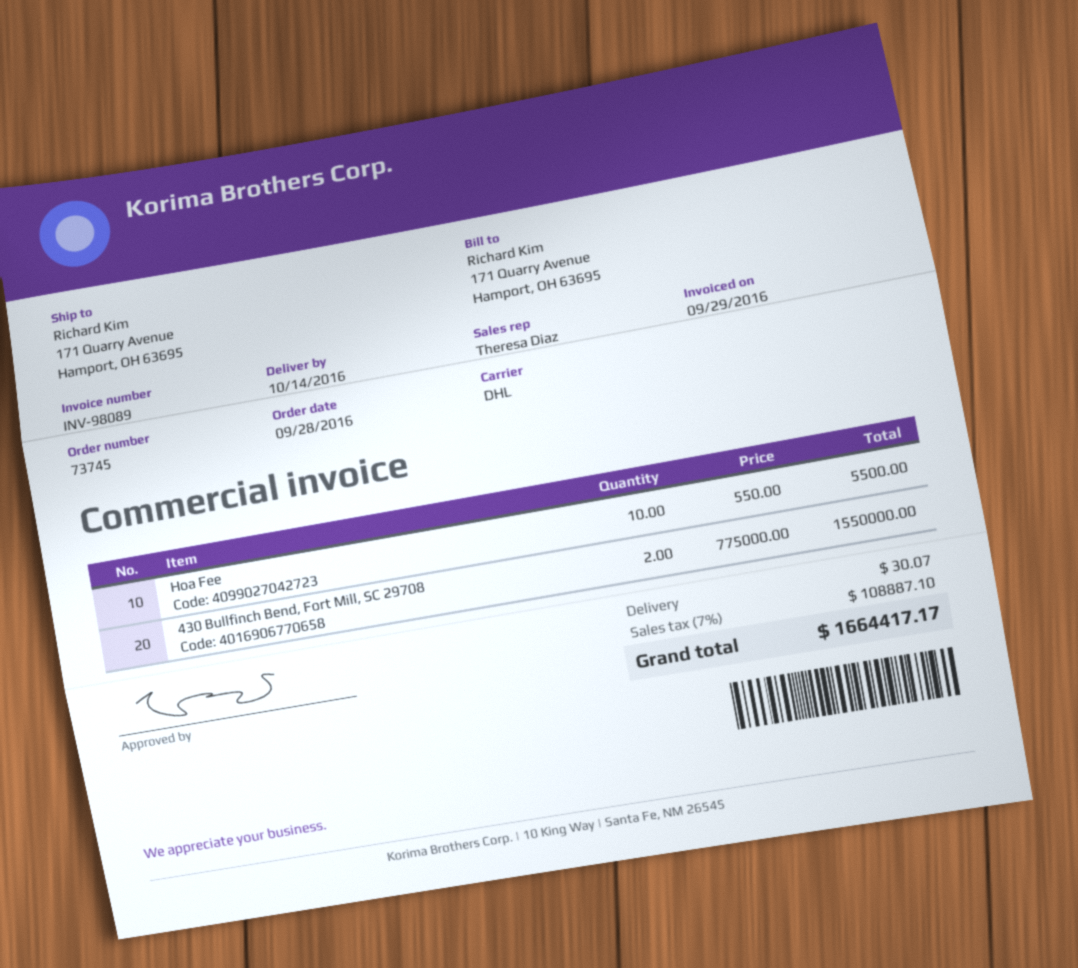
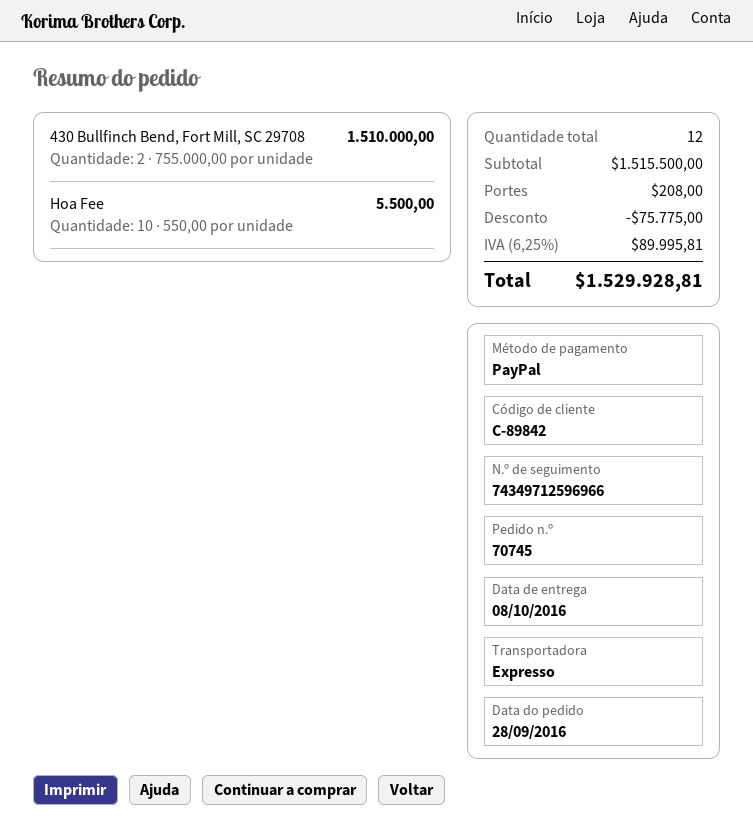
order number: 73745 -> 70745
delivery date: 2016-10-14 -> 2016-10-08
shipping method: DHL -> express
430 Bullfinch Bend, Fort Mill, SC 29708: 2 x 775000.00 = 1550000.00 -> 2 x 755000.00 = 1510000.00
discount: none -> 75775.00
shipping: 30.07 -> 208.00
tax: 7% = 108887.10 -> 6.25% = 89995.81
total: 1664417.17 -> 1529928.81

